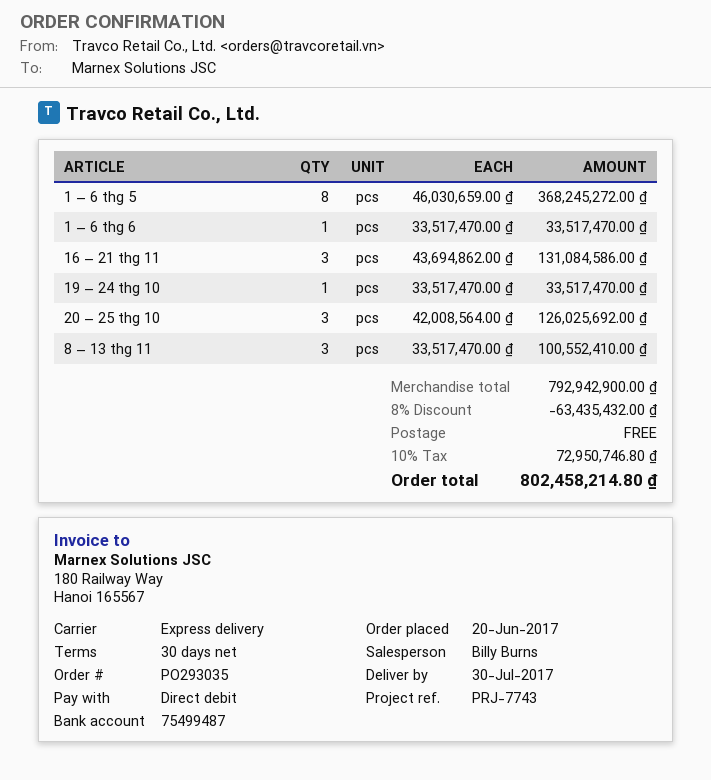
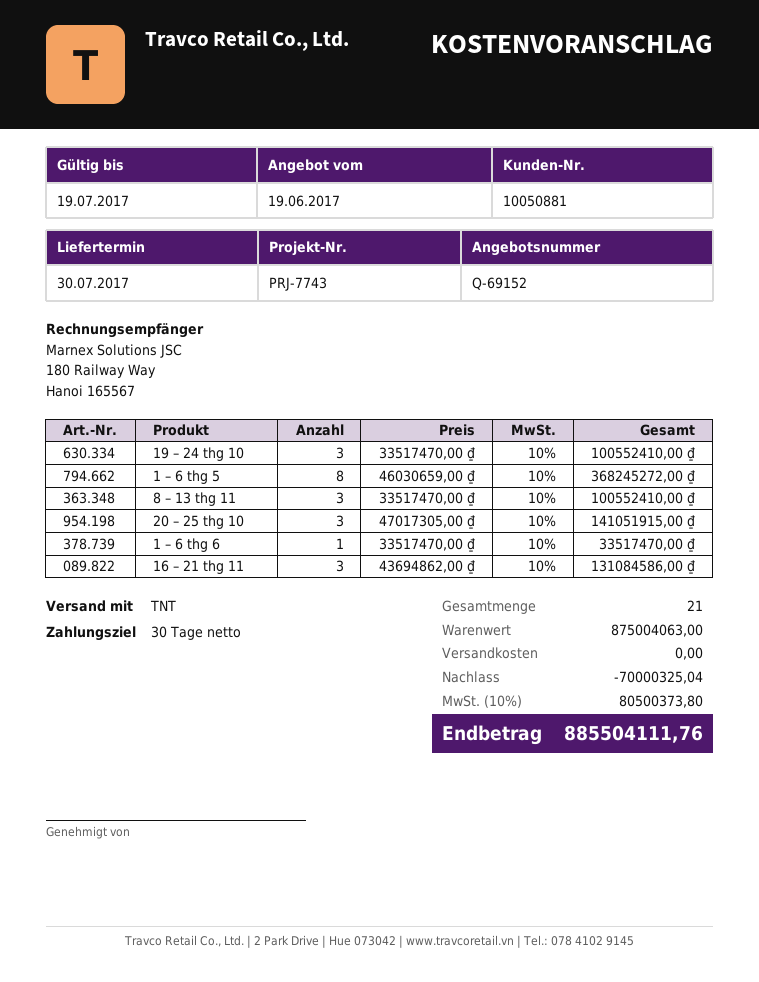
shipping method: express -> TNT
19 – 24 thg 10: 1 x 33517470.00 = 33517470.00 -> 3 x 33517470.00 = 100552410.00
20 – 25 thg 10: 3 x 42008564.00 = 126025692.00 -> 3 x 47017305.00 = 141051915.00
subtotal: 792942900.00 -> 875004063.00
discount: 63435432.00 -> 70000325.04
tax: 10% = 72950746.80 -> 10% = 80500373.80
total: 802458214.80 -> 885504111.76

